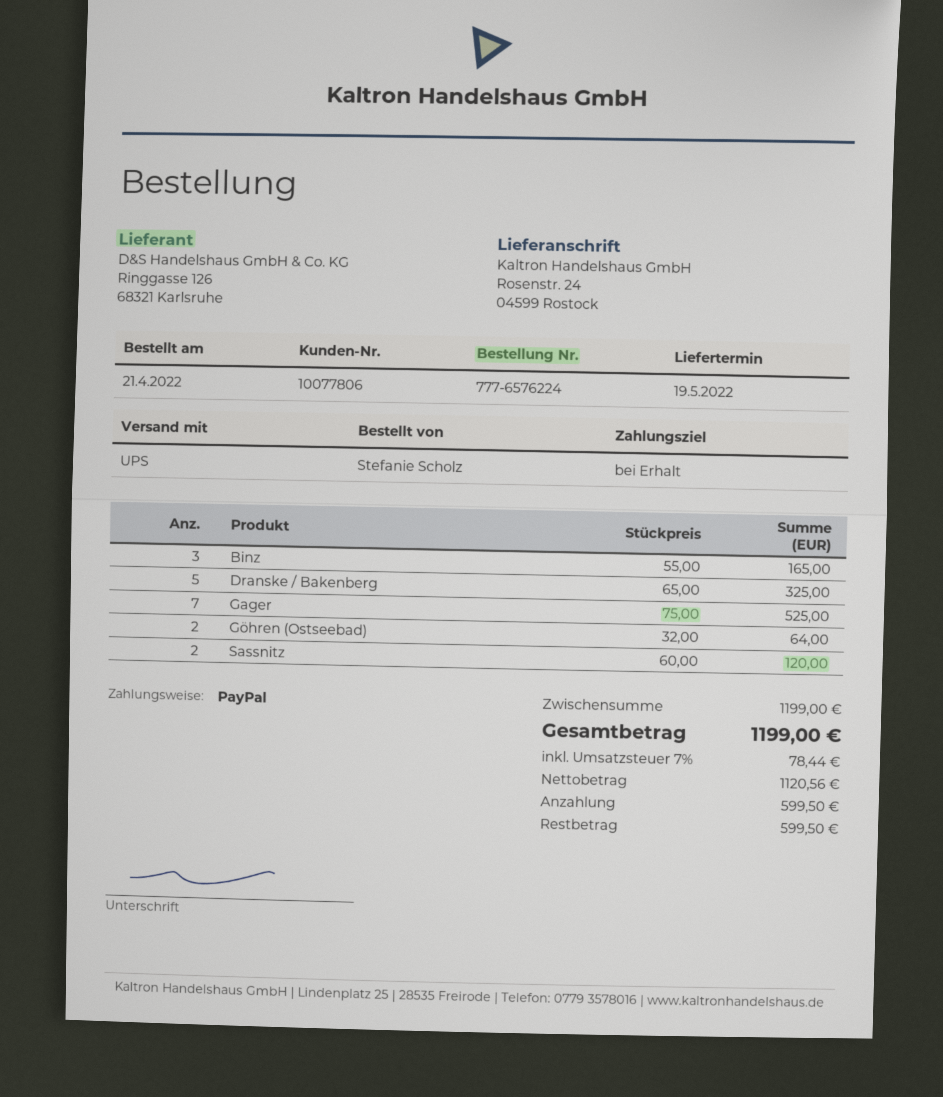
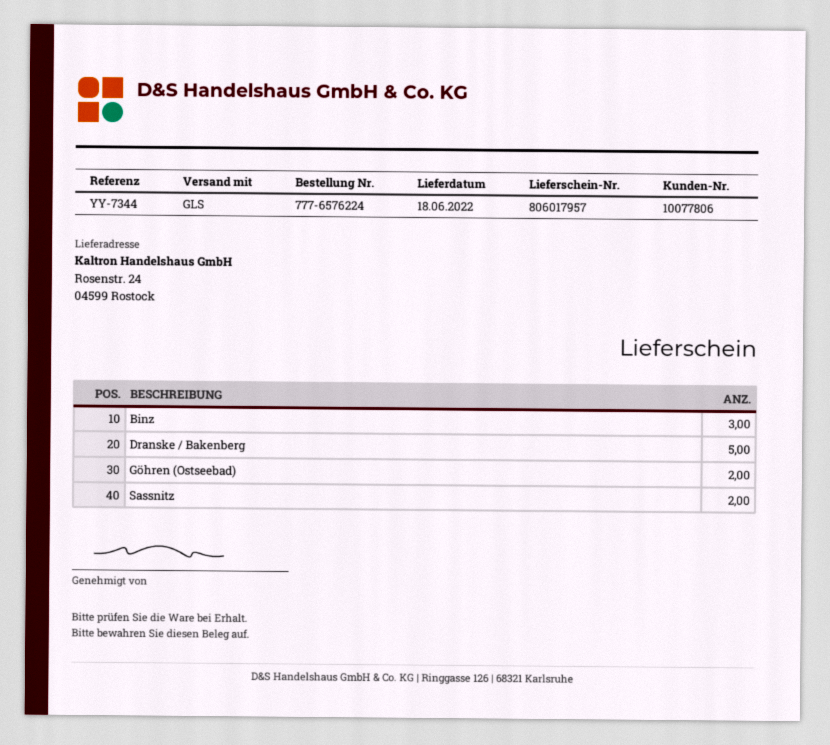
delivery date: 2022-05-19 -> 2022-06-18
shipping method: UPS -> GLS
Gager: 7 -> none

